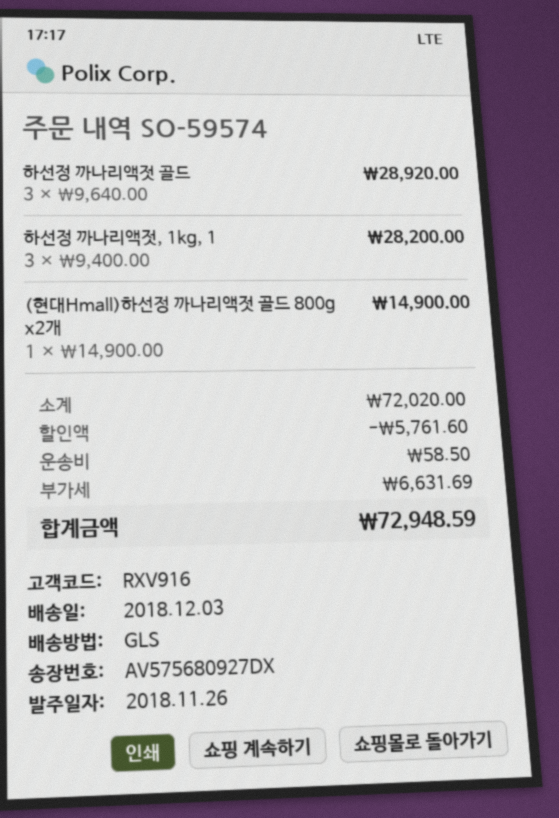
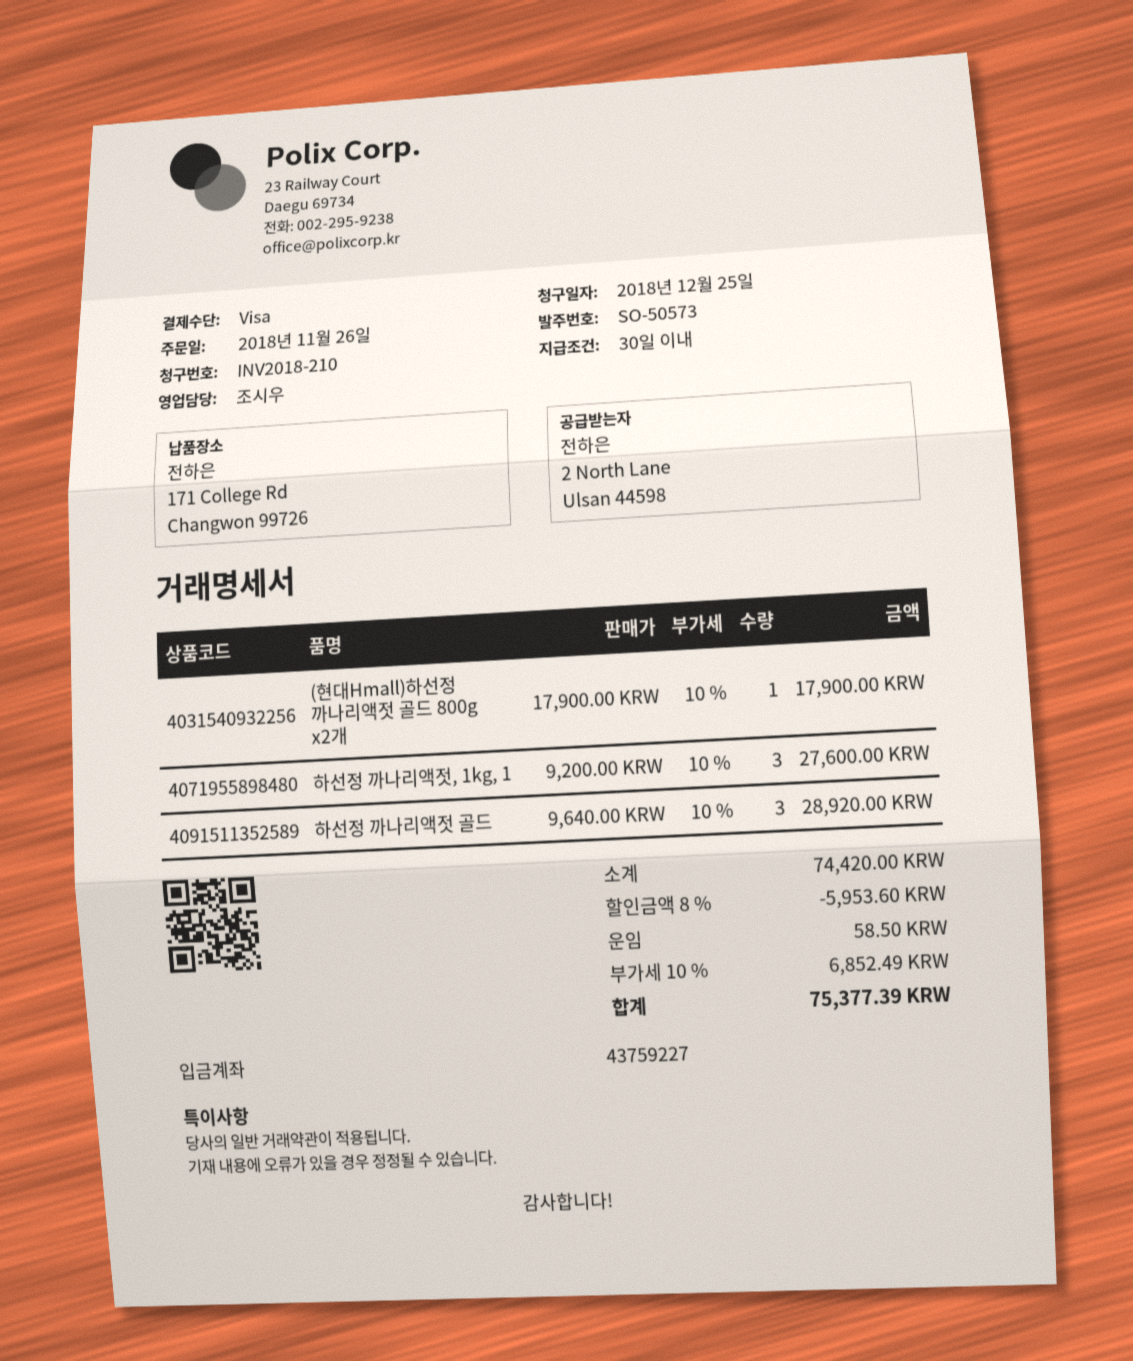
order number: SO-59574 -> SO-50573
하선정 까나리액젓, 1kg, 1: 3 x 9400.00 = 28200.00 -> 3 x 9200.00 = 27600.00
(현대Hmall)하선정 까나리액젓 골드 800g x2개: 1 x 14900.00 = 14900.00 -> 1 x 17900.00 = 17900.00
subtotal: 72020.00 -> 74420.00
discount: 5761.60 -> 5953.60
tax: 6631.69 -> 6852.49
total: 72948.59 -> 75377.39

